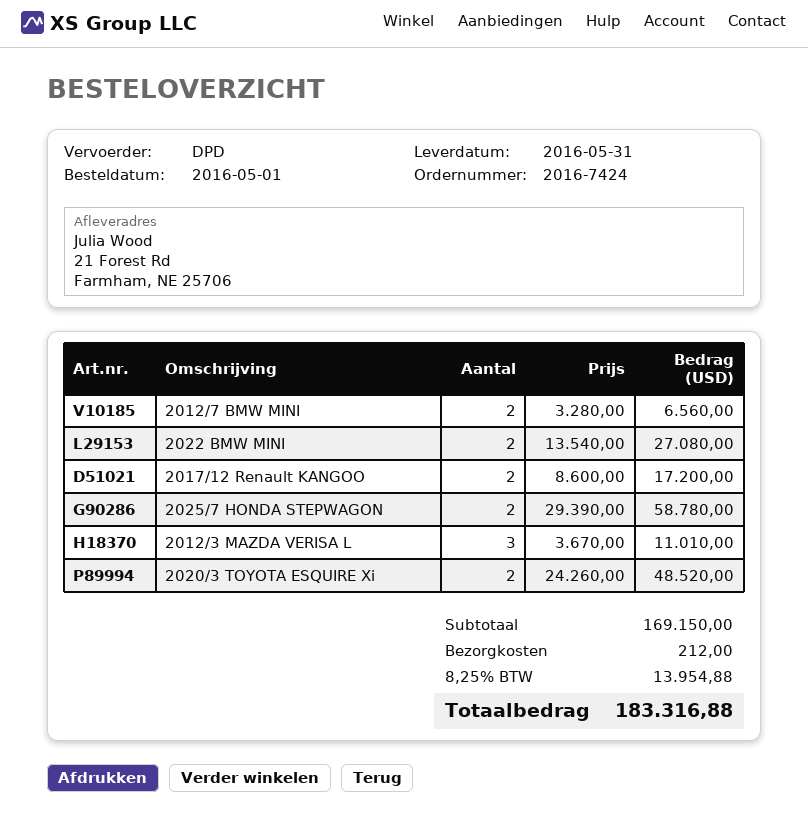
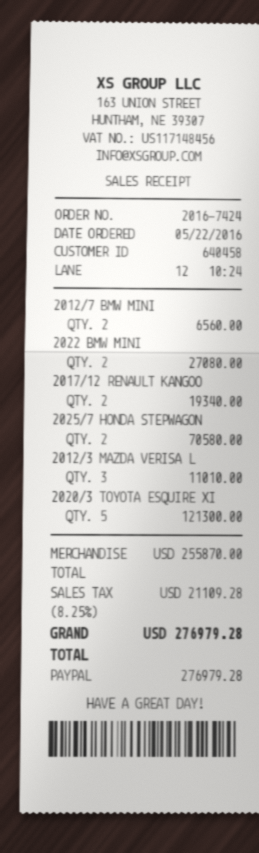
order date: 2016-05-01 -> 2016-05-22
2017/12 Renault KANGOO: 2 for 17200.00 -> 2 for 19340.00
2025/7 HONDA STEPWAGON: 2 for 58780.00 -> 2 for 70580.00
2020/3 TOYOTA ESQUIRE Xi: 2 for 48520.00 -> 5 for 121300.00
subtotal: 169150.00 -> 255870.00
shipping: 212.00 -> none
tax: 8.25% = 13954.88 -> 8.25% = 21109.28
total: 183316.88 -> 276979.28

